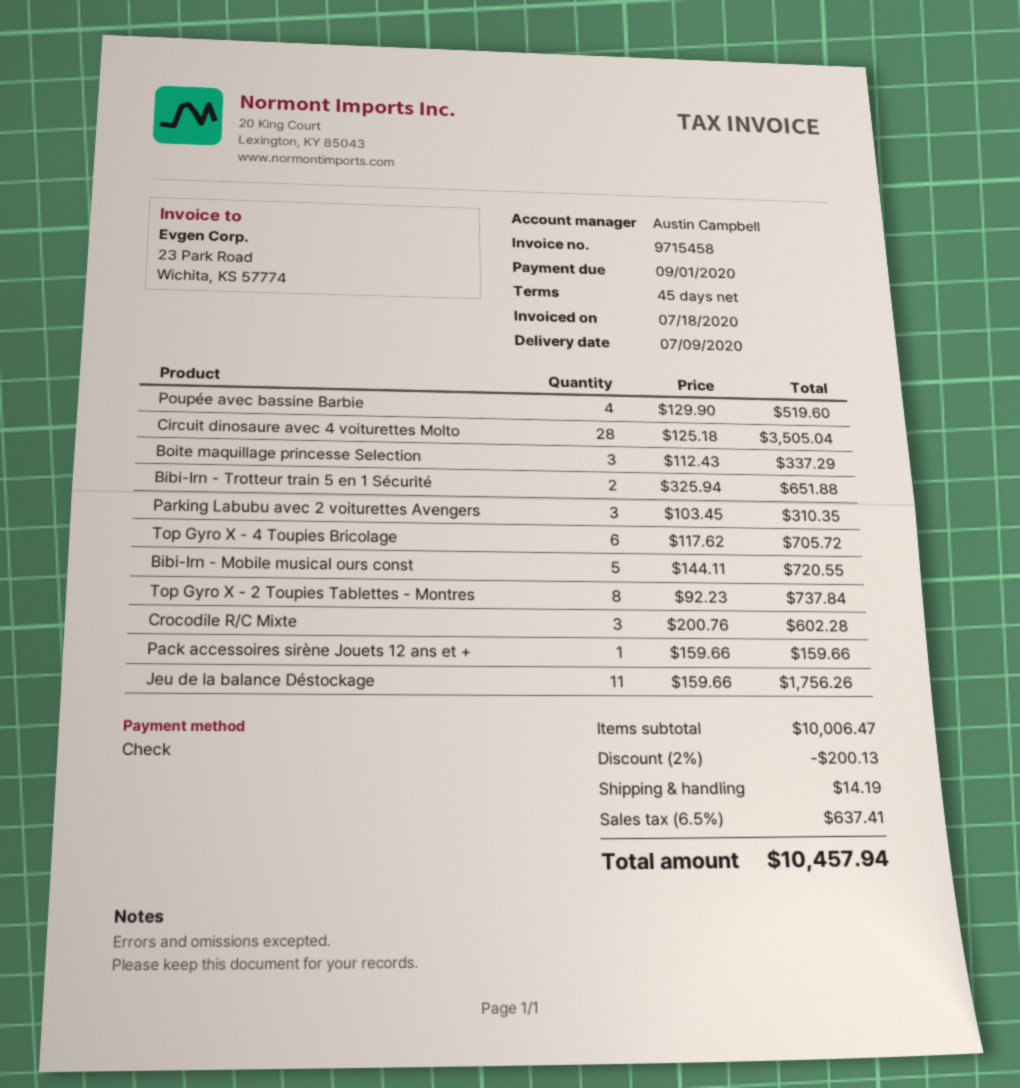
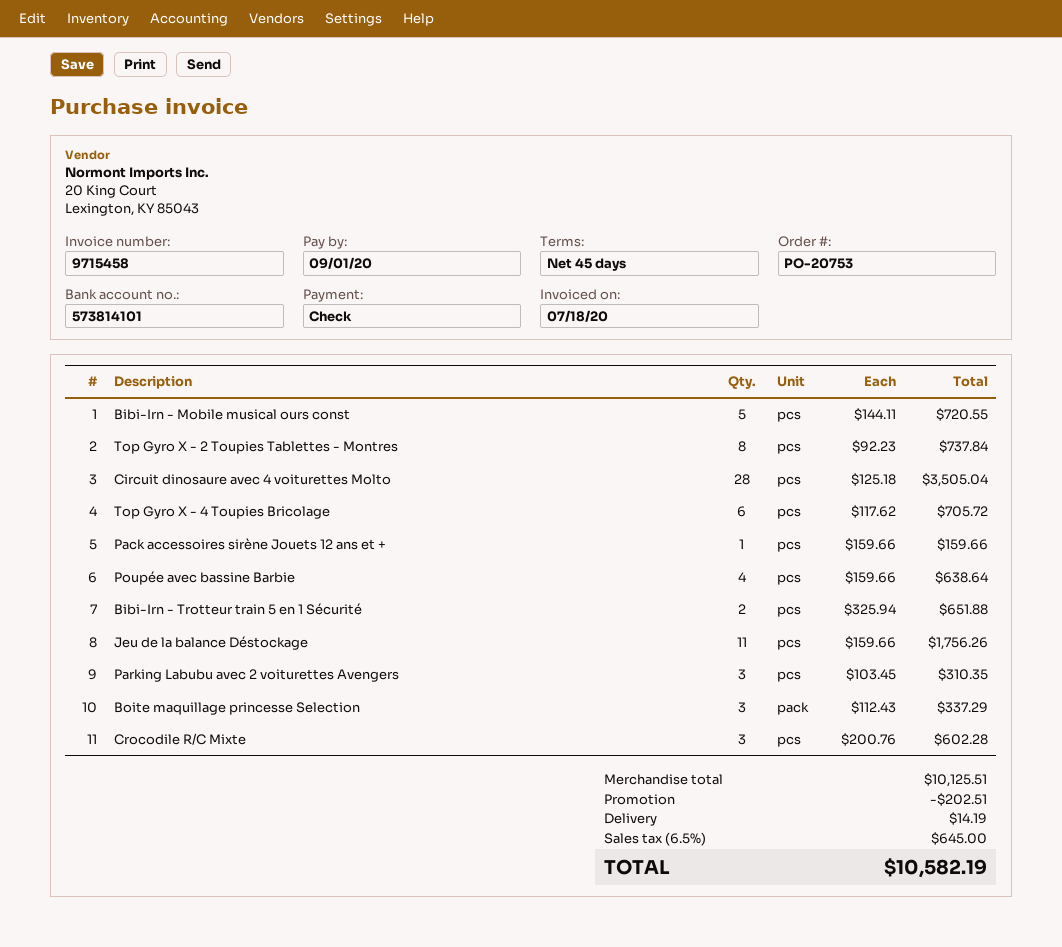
Poupée avec bassine Barbie: 4 x 129.90 = 519.60 -> 4 x 159.66 = 638.64
subtotal: 10006.47 -> 10125.51
discount: 200.13 -> 202.51
tax: 6.5% = 637.41 -> 6.5% = 645.00
total: 10457.94 -> 10582.19

